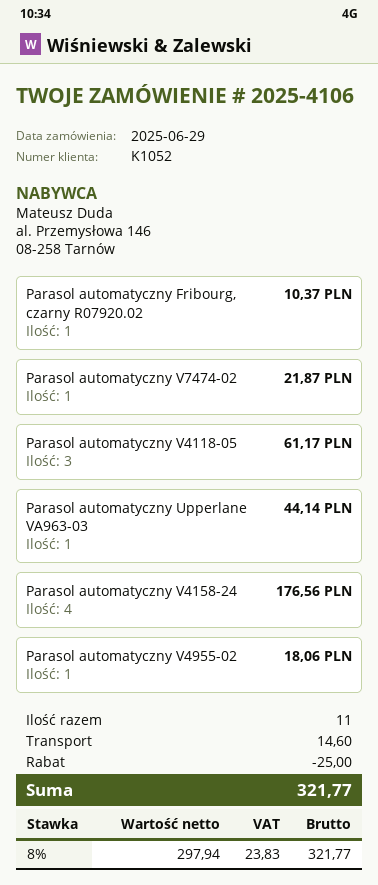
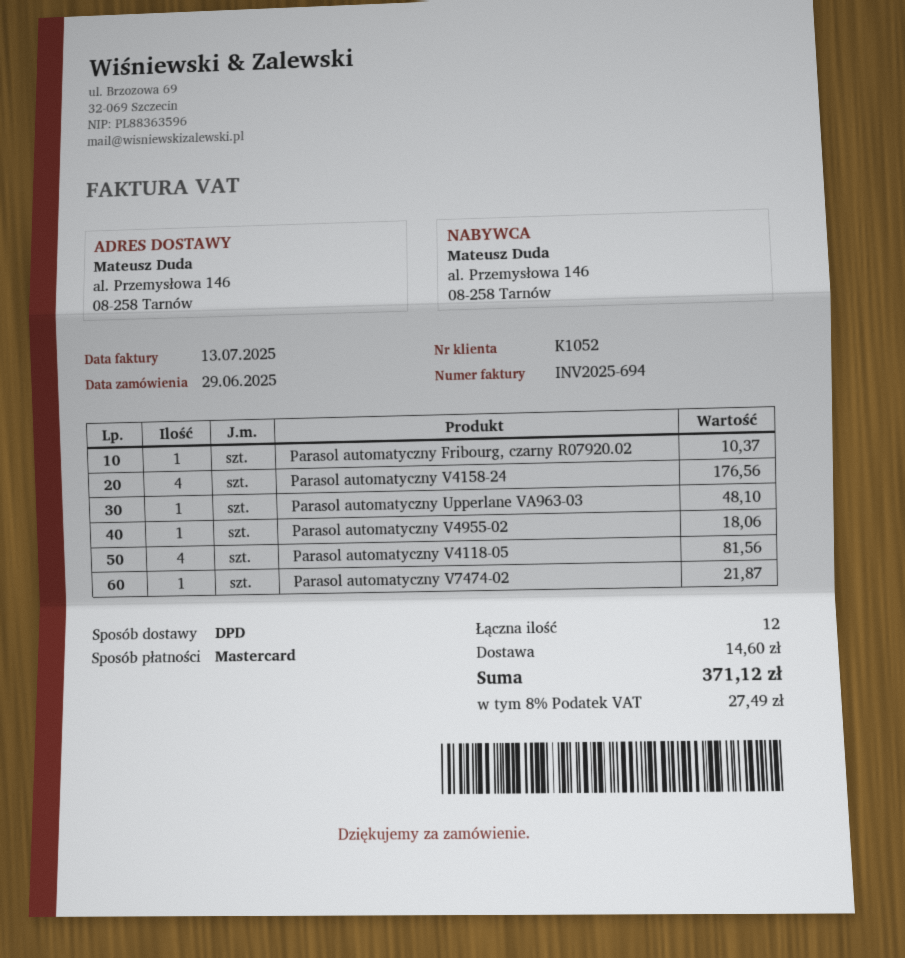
Parasol automatyczny V4118-05: 3 for 61.17 -> 4 for 81.56
Parasol automatyczny Upperlane VA963-03: 1 for 44.14 -> 1 for 48.10
total quantity: 11 -> 12
discount: 25.00 -> none
tax: 8% = 23.83 -> 8% = 27.49
total: 321.77 -> 371.12

